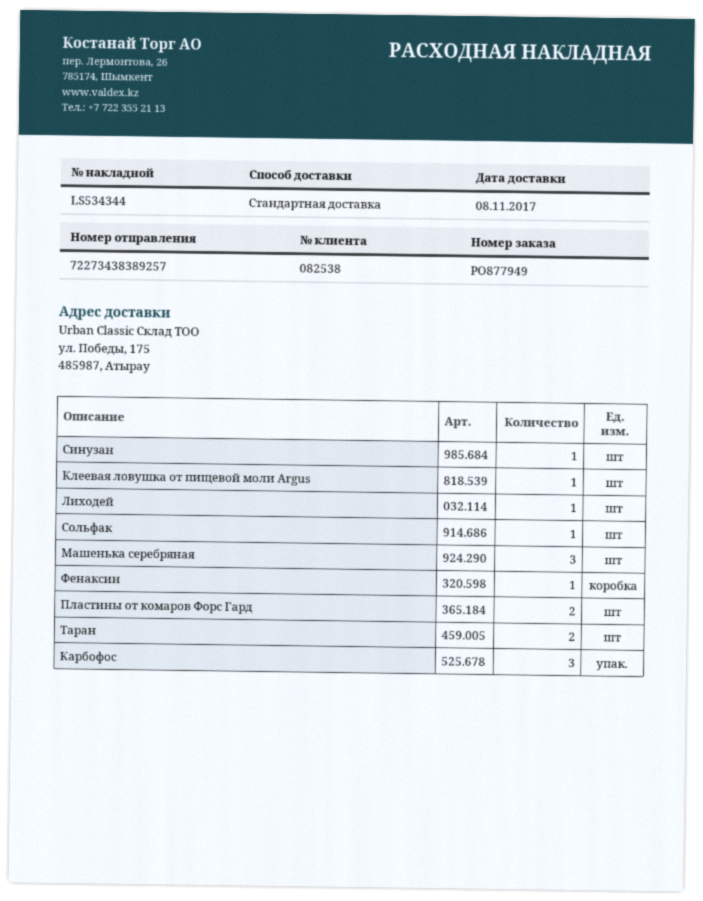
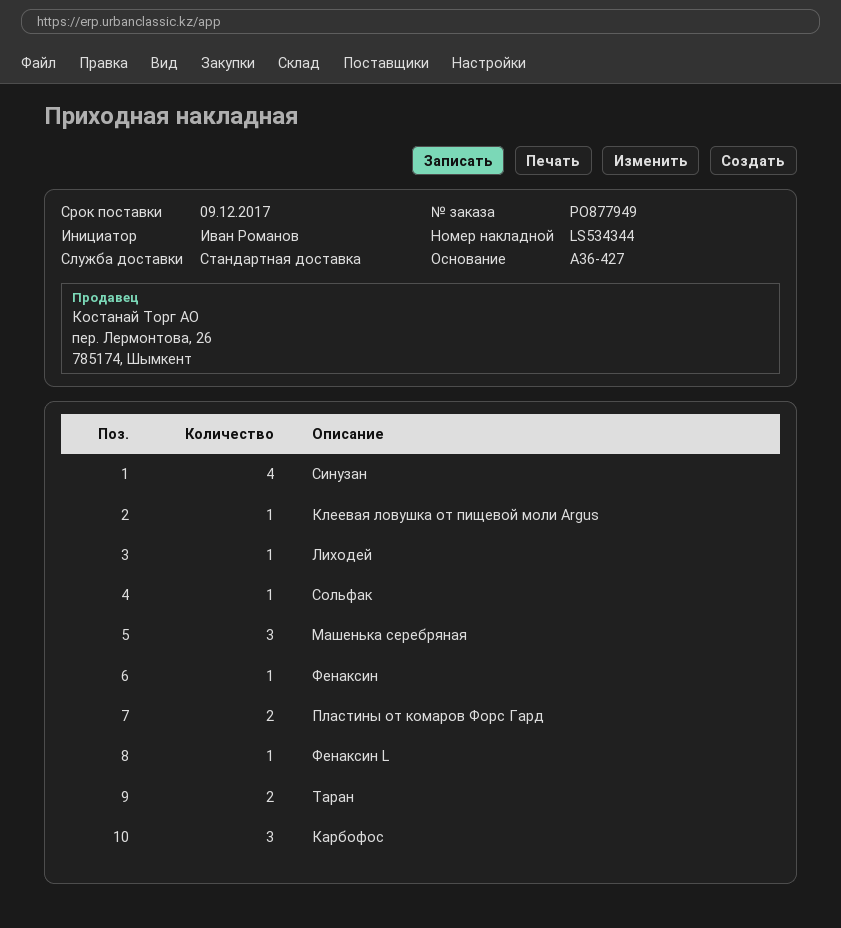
delivery date: 2017-11-08 -> 2017-12-09
Синузан: 1 -> 4
Фенаксин L: none -> 1

